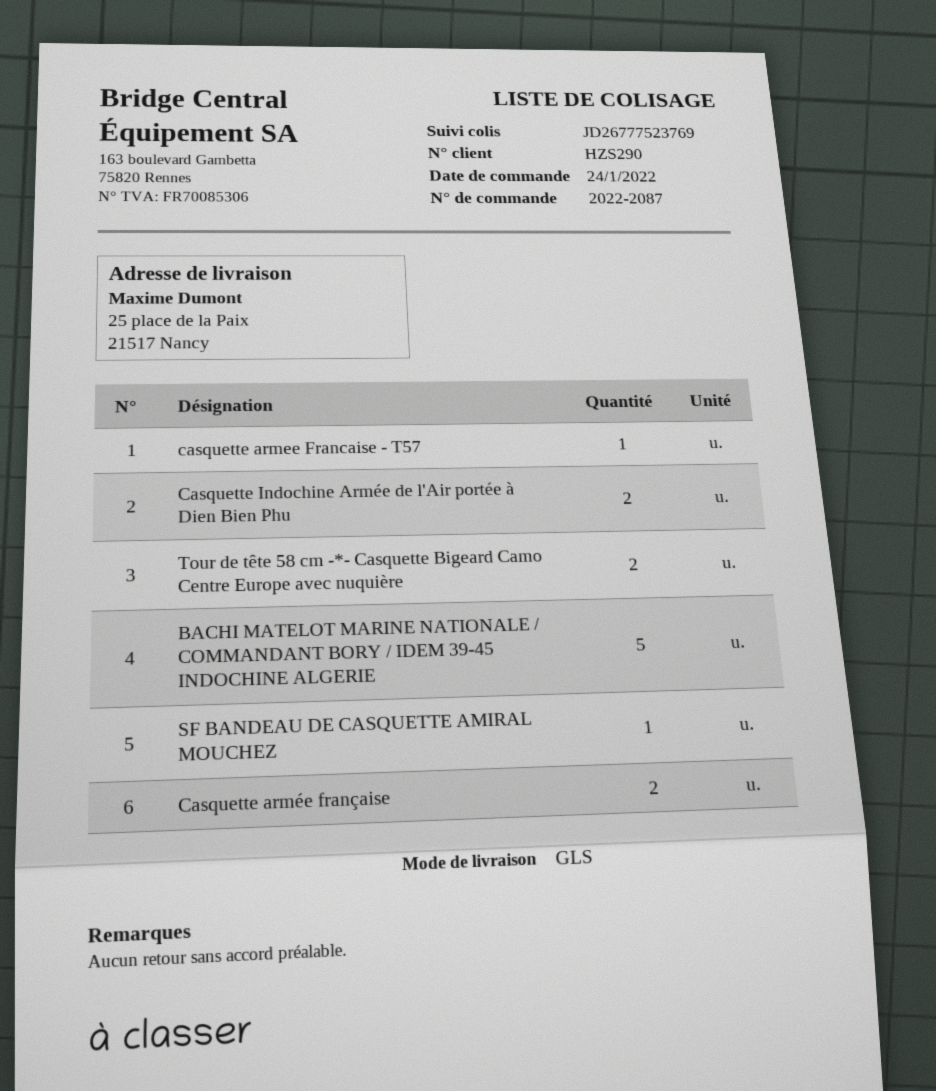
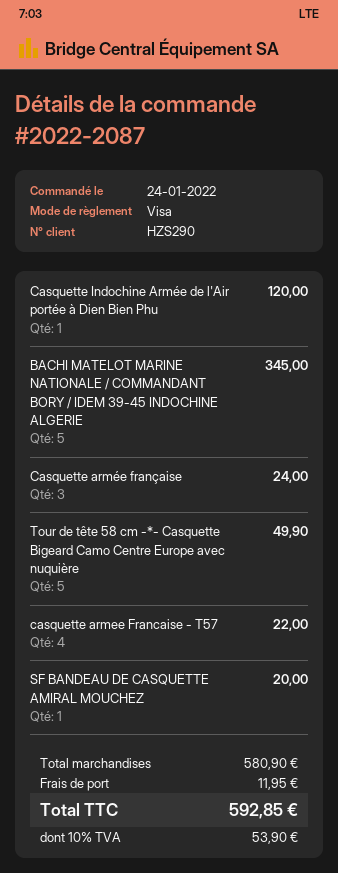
casquette armee Francaise - T57: 1 -> 4
Casquette Indochine Armée de l'Air portée à Dien Bien Phu: 2 -> 1
Tour de tête 58 cm -*- Casquette Bigeard Camo Centre Europe avec nuquière: 2 -> 5
Casquette armée française: 2 -> 3

